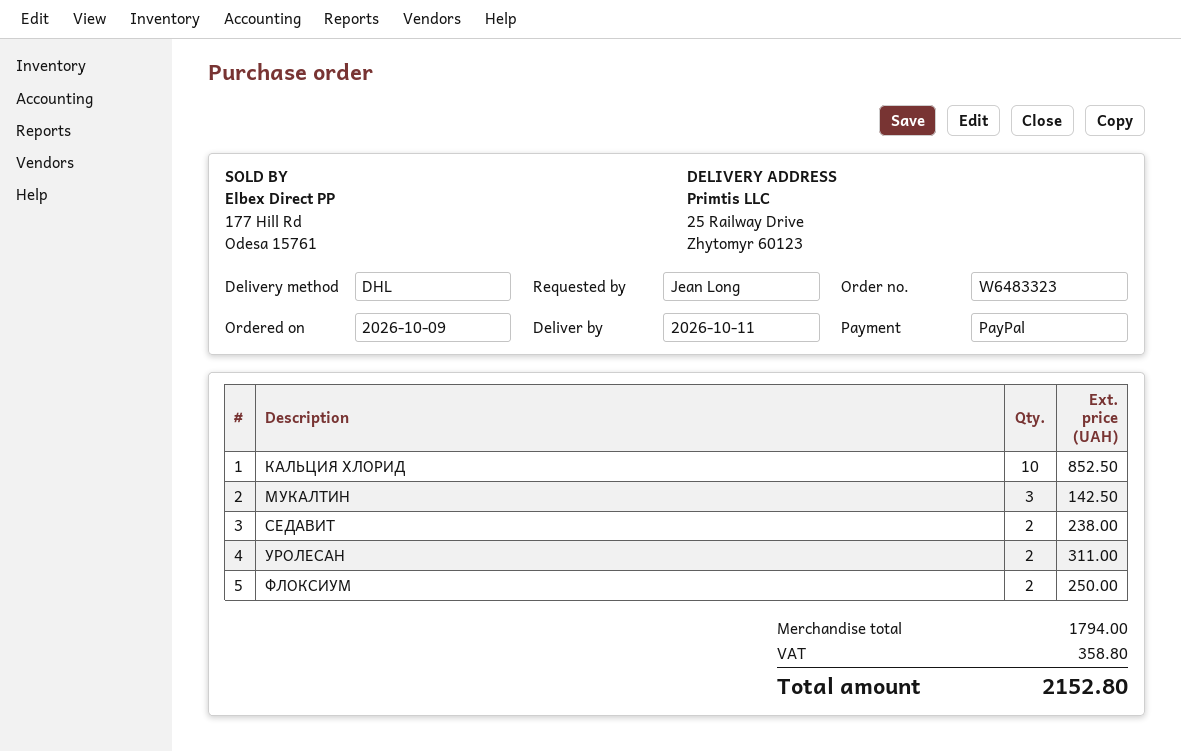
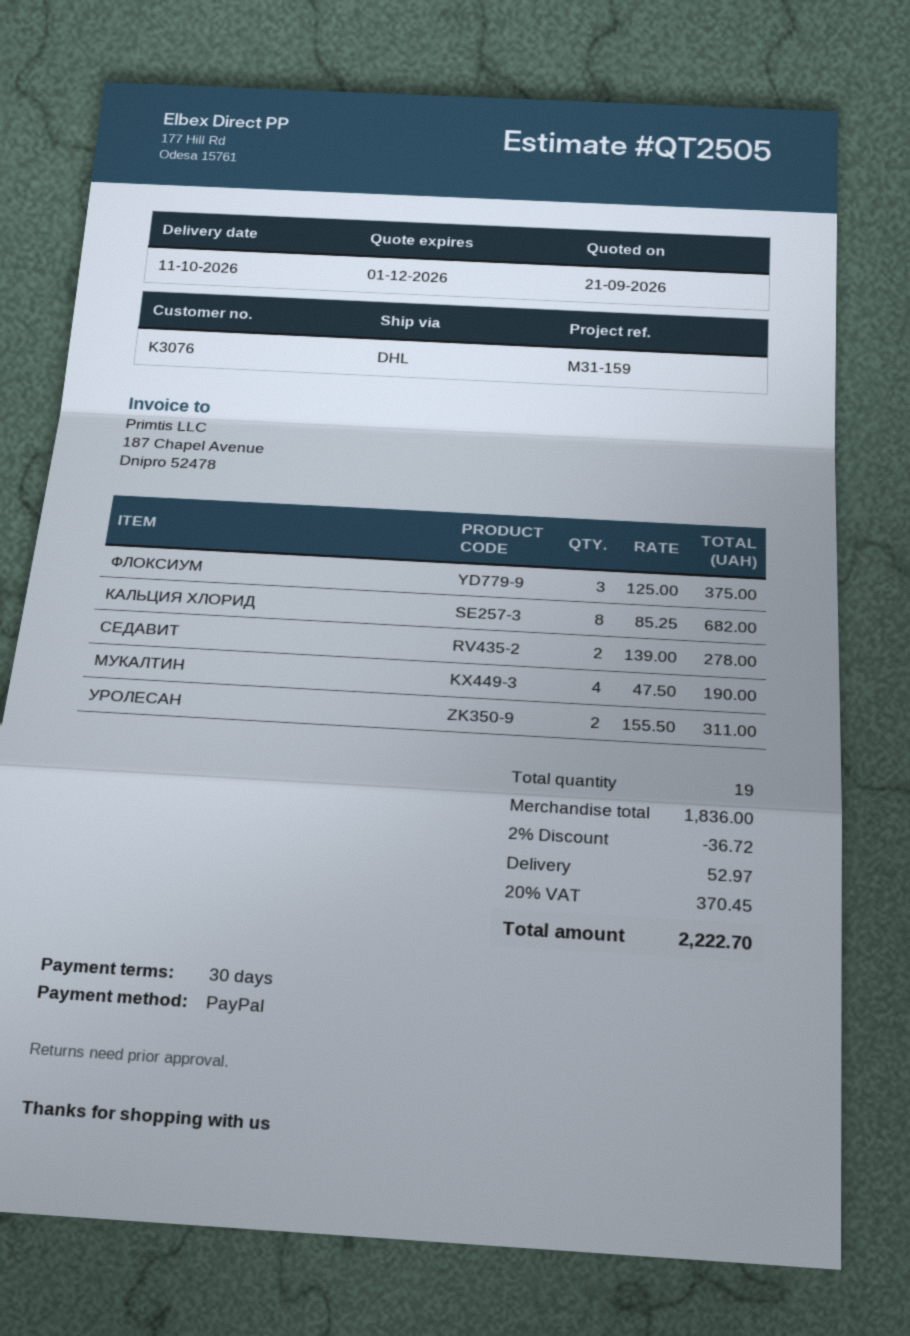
КАЛЬЦИЯ ХЛОРИД: 10 for 852.50 -> 8 for 682.00
МУКАЛТИН: 3 for 142.50 -> 4 for 190.00
СЕДАВИТ: 2 for 238.00 -> 2 for 278.00
ФЛОКСИУМ: 2 for 250.00 -> 3 for 375.00
subtotal: 1794.00 -> 1836.00
discount: none -> 2% = 36.72
shipping: none -> 52.97
tax: 358.80 -> 370.45
total: 2152.80 -> 2222.70

